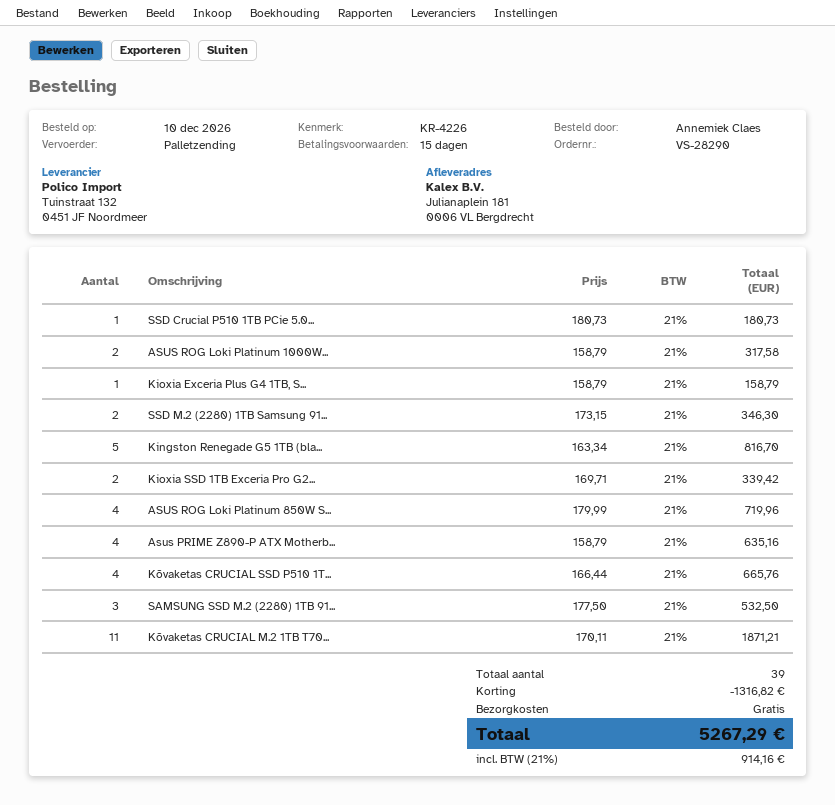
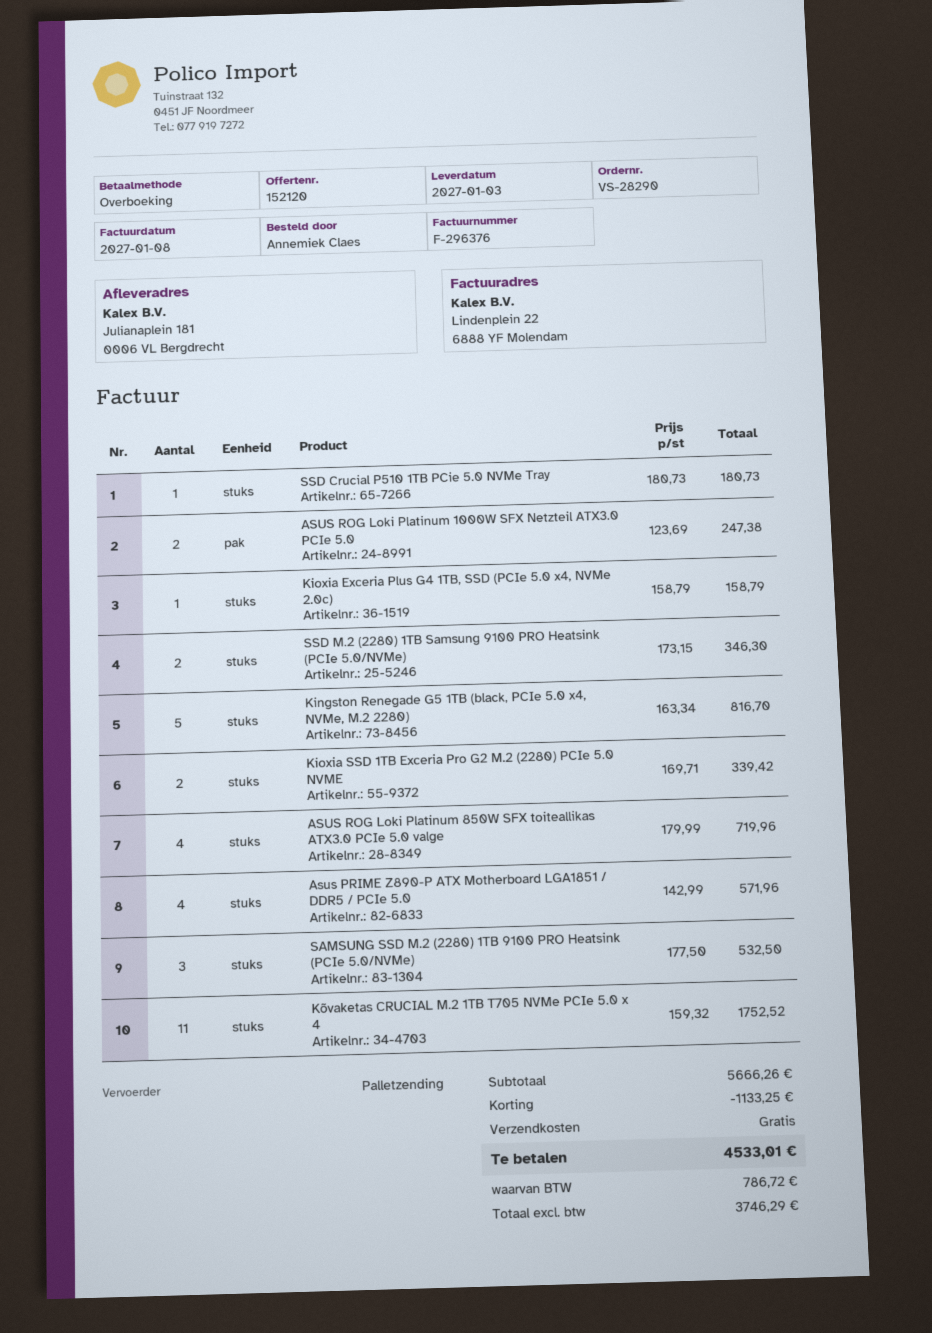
ASUS ROG Loki Platinum 1000W...: 2 x 158.79 = 317.58 -> 2 x 123.69 = 247.38
Asus PRIME Z890-P ATX Motherb...: 4 x 158.79 = 635.16 -> 4 x 142.99 = 571.96
Kõvaketas CRUCIAL SSD P510 1T...: 4 x 166.44 = 665.76 -> none
Kõvaketas CRUCIAL M.2 1TB T70...: 11 x 170.11 = 1871.21 -> 11 x 159.32 = 1752.52
discount: 1316.82 -> 1133.25
tax: 914.16 -> 786.72
total: 5267.29 -> 4533.01

